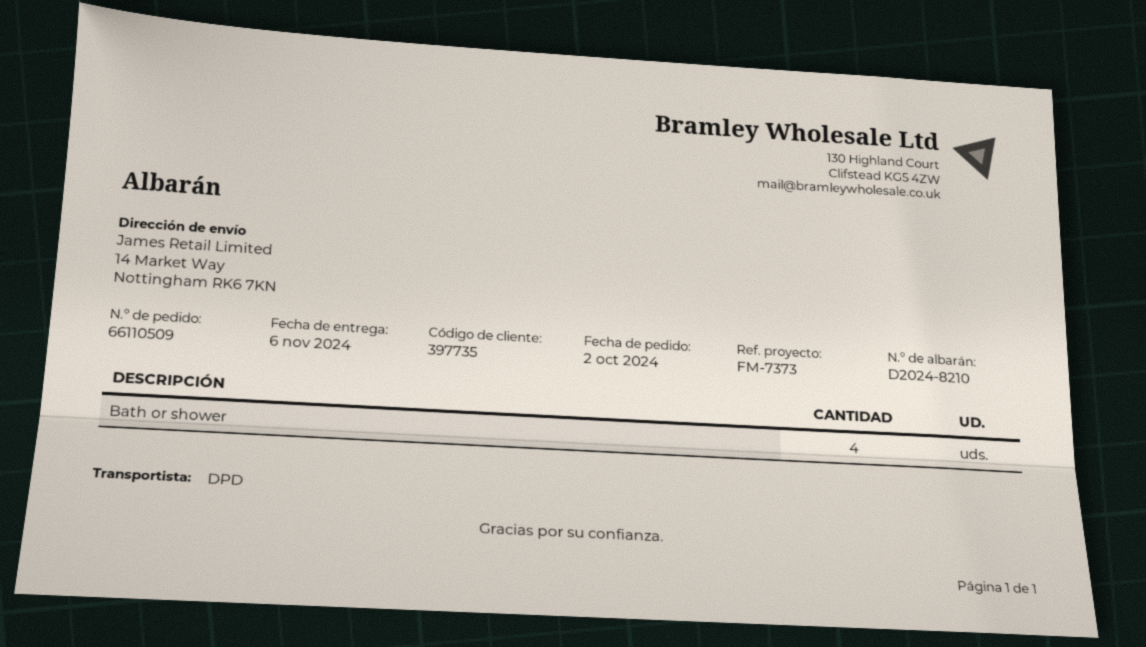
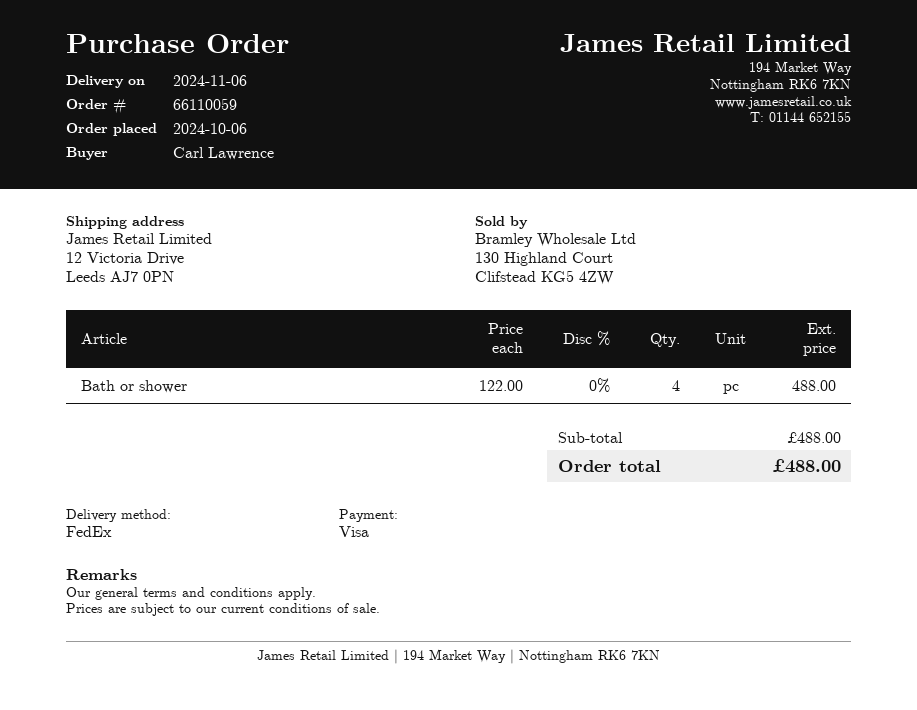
order number: 66110509 -> 66110059
order date: 2024-10-02 -> 2024-10-06
shipping method: DPD -> FedEx
ship to: 14 Market Way, Nottingham RK6 7KN -> 12 Victoria Drive, Leeds AJ7 0PN

